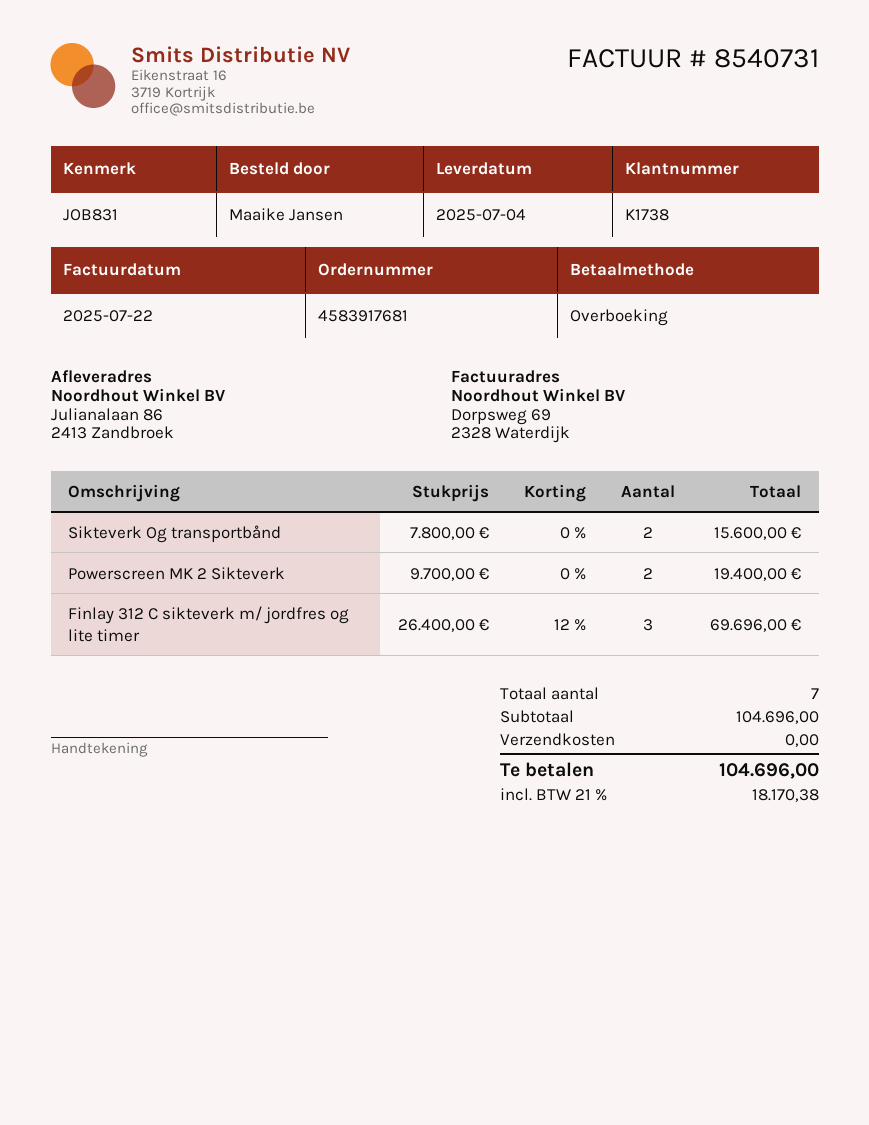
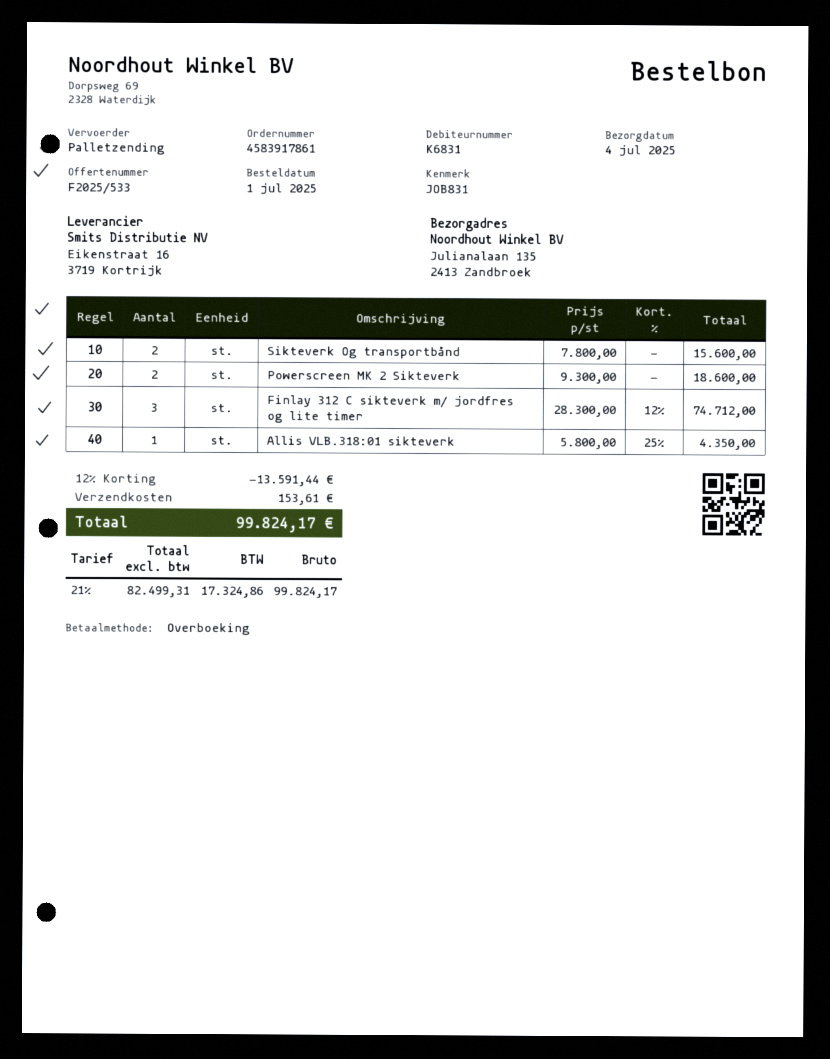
order number: 4583917681 -> 4583917861
customer number: K1738 -> K6831
ship to: Julianalaan 86, 2413 Zandbroek -> Julianalaan 135, 2413 Zandbroek
Powerscreen MK 2 Sikteverk: 2 x 9700.00 = 19400.00 -> 2 x 9300.00 = 18600.00
Finlay 312 C sikteverk m/ jordfres og lite timer: 3 x 26400.00 - 12% = 69696.00 -> 3 x 28300.00 - 12% = 74712.00
Allis VLB.318:01 sikteverk: none -> 1 x 5800.00 - 25% = 4350.00
discount: none -> 12% = 13591.44
shipping: 0.00 -> 153.61
tax: 21% = 18170.38 -> 21% = 17324.86
total: 104696.00 -> 99824.17

